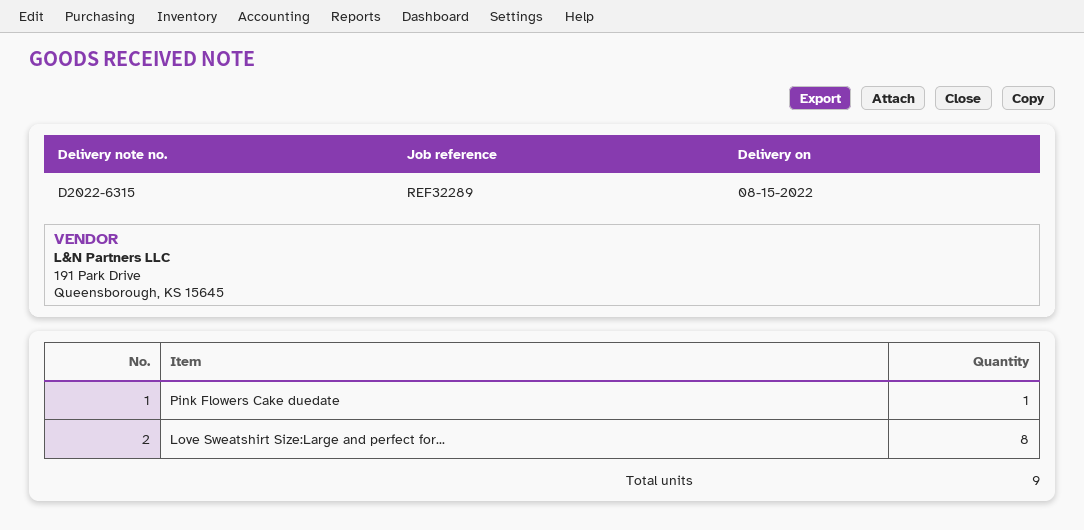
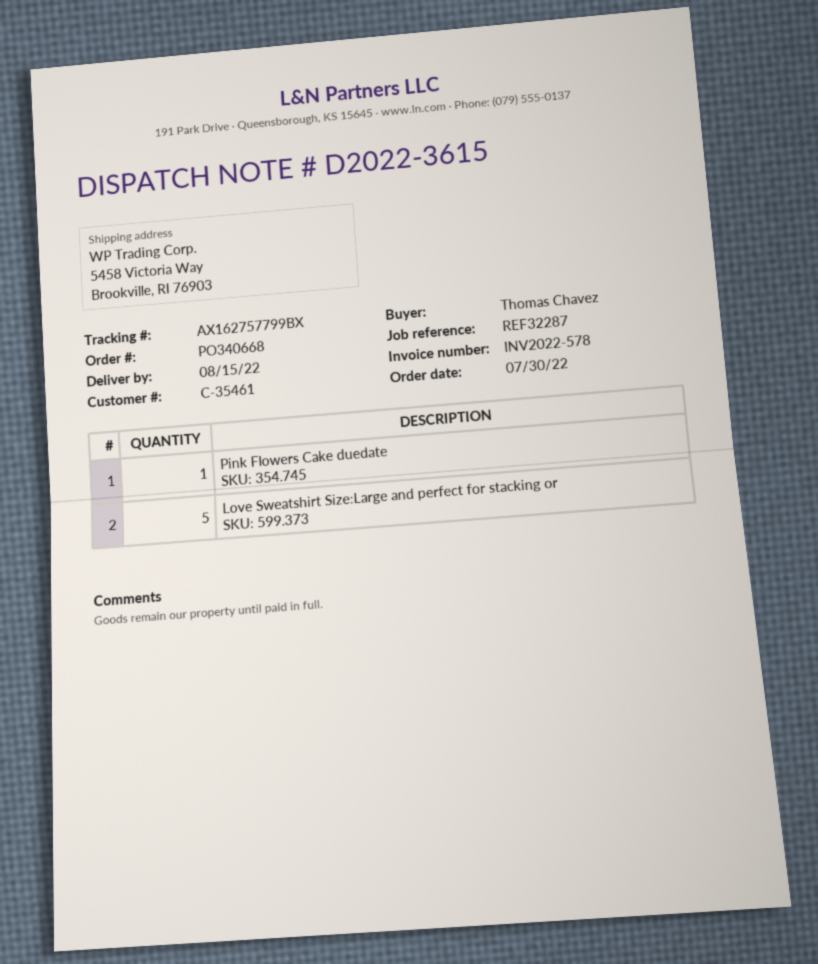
delivery note number: D2022-6315 -> D2022-3615
reference: REF32289 -> REF32287
Love Sweatshirt Size:Large and perfect for...: 8 -> 5

